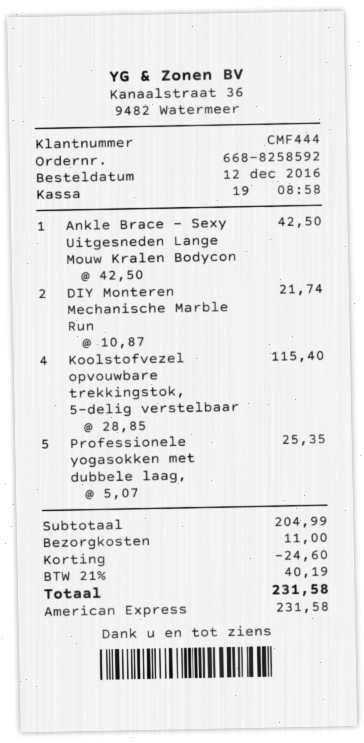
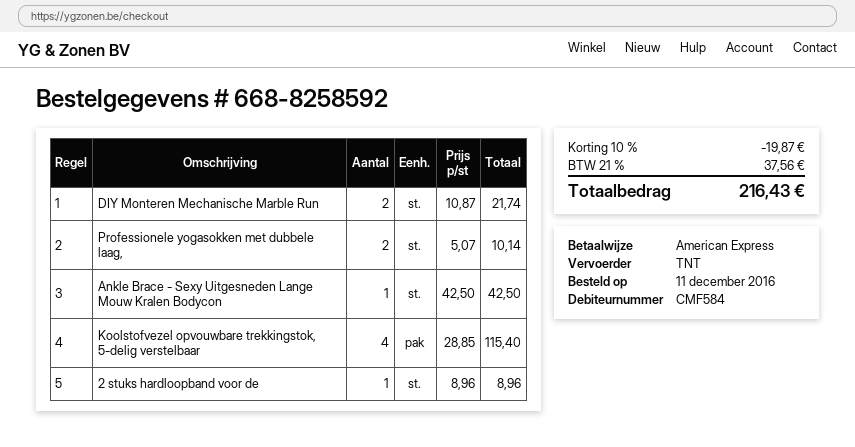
order date: 2016-12-12 -> 2016-12-11
customer number: CMF444 -> CMF584
Professionele yogasokken met dubbele laag,: 5 x 5.07 = 25.35 -> 2 x 5.07 = 10.14
2 stuks hardloopband voor de: none -> 1 x 8.96 = 8.96
discount: 24.60 -> 19.87
shipping: 11.00 -> none
tax: 21% = 40.19 -> 21% = 37.56
total: 231.58 -> 216.43

